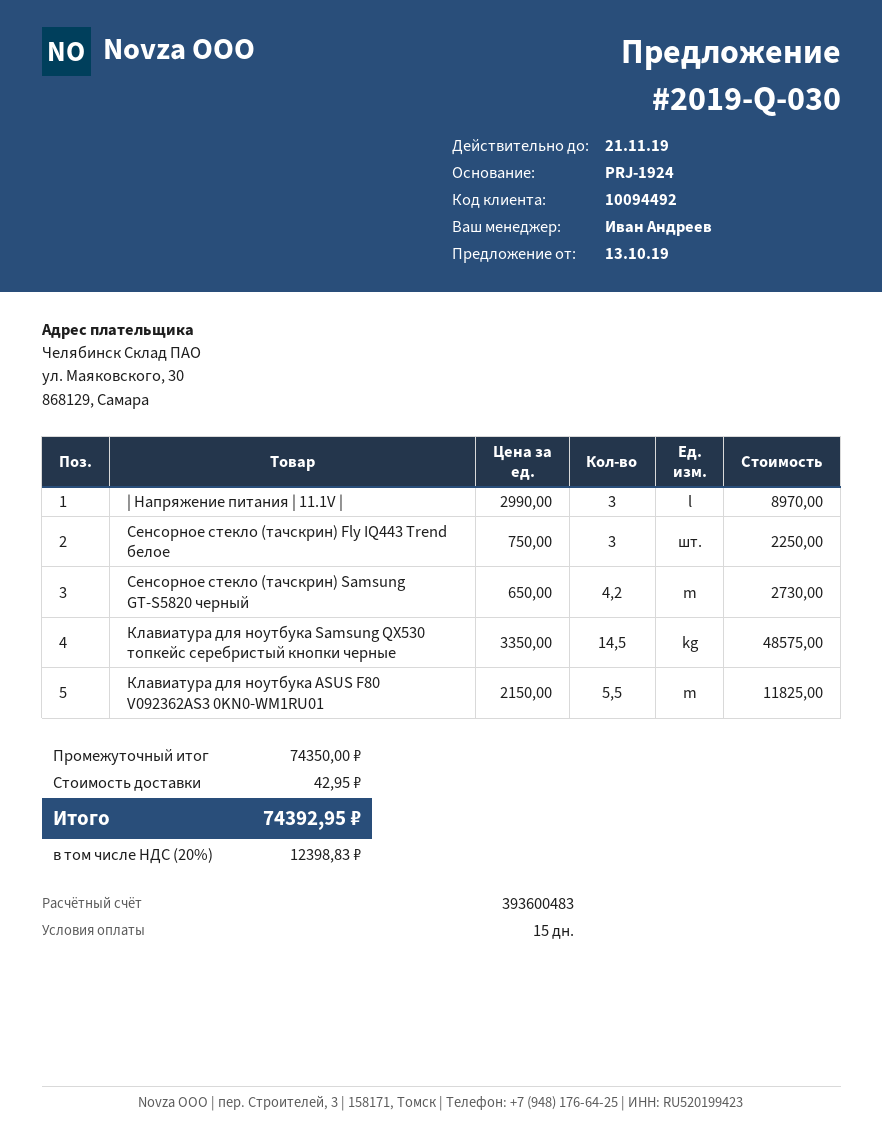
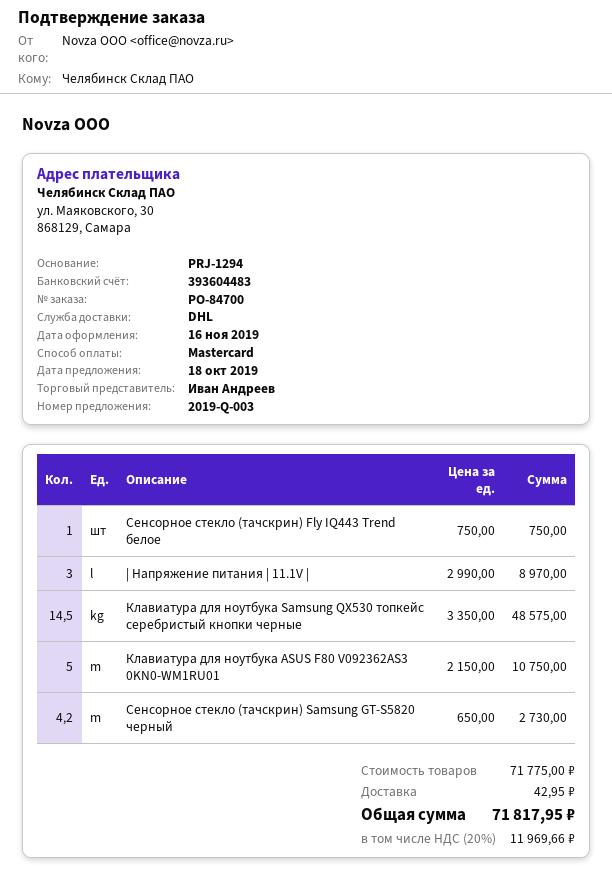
quote number: 2019-Q-030 -> 2019-Q-003
quote date: 2019-10-13 -> 2019-10-18
reference: PRJ-1924 -> PRJ-1294
bank account: 393600483 -> 393604483
Сенсорное стекло (тачскрин) Fly IQ443 Trend белое: 3 x 750.00 = 2250.00 -> 1 x 750.00 = 750.00
Клавиатура для ноутбука ASUS F80 V092362AS3 0KN0-WM1RU01: 5.5 x 2150.00 = 11825.00 -> 5 x 2150.00 = 10750.00
subtotal: 74350.00 -> 71775.00
tax: 20% = 12398.83 -> 20% = 11969.66
total: 74392.95 -> 71817.95

